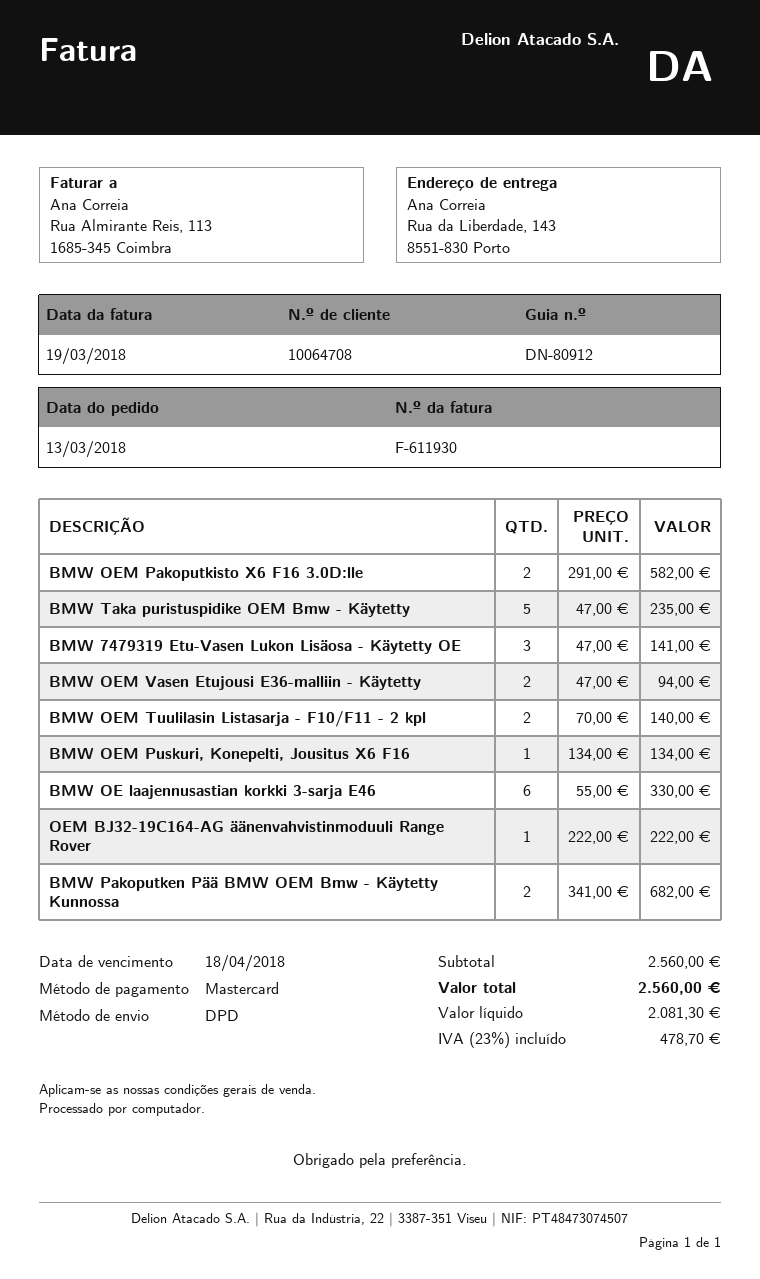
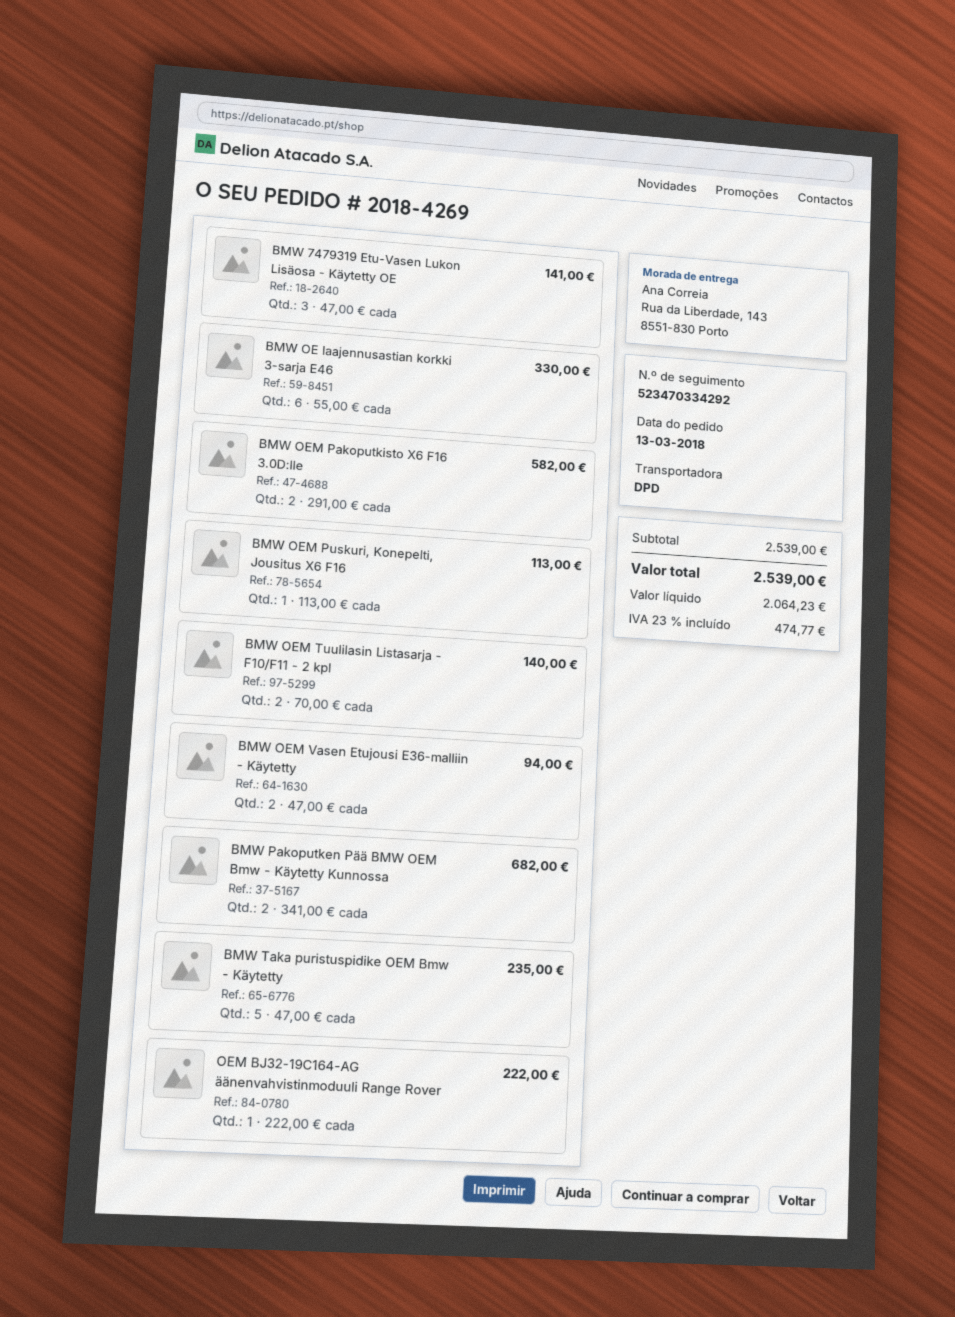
BMW OEM Puskuri, Konepelti, Jousitus X6 F16: 1 x 134.00 = 134.00 -> 1 x 113.00 = 113.00
subtotal: 2560.00 -> 2539.00
net: 2081.30 -> 2064.23
tax: 23% = 478.70 -> 23% = 474.77
total: 2560.00 -> 2539.00

